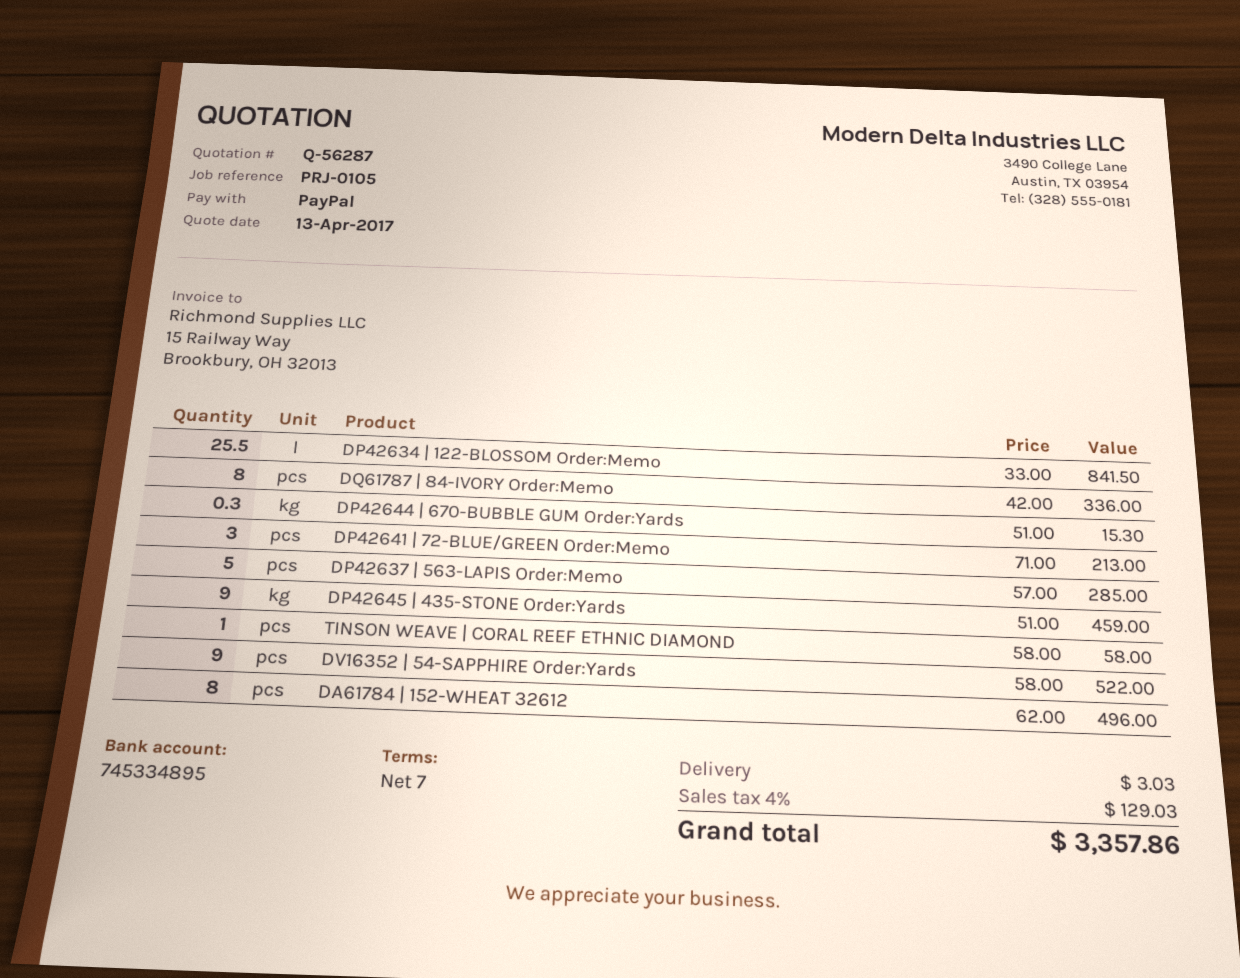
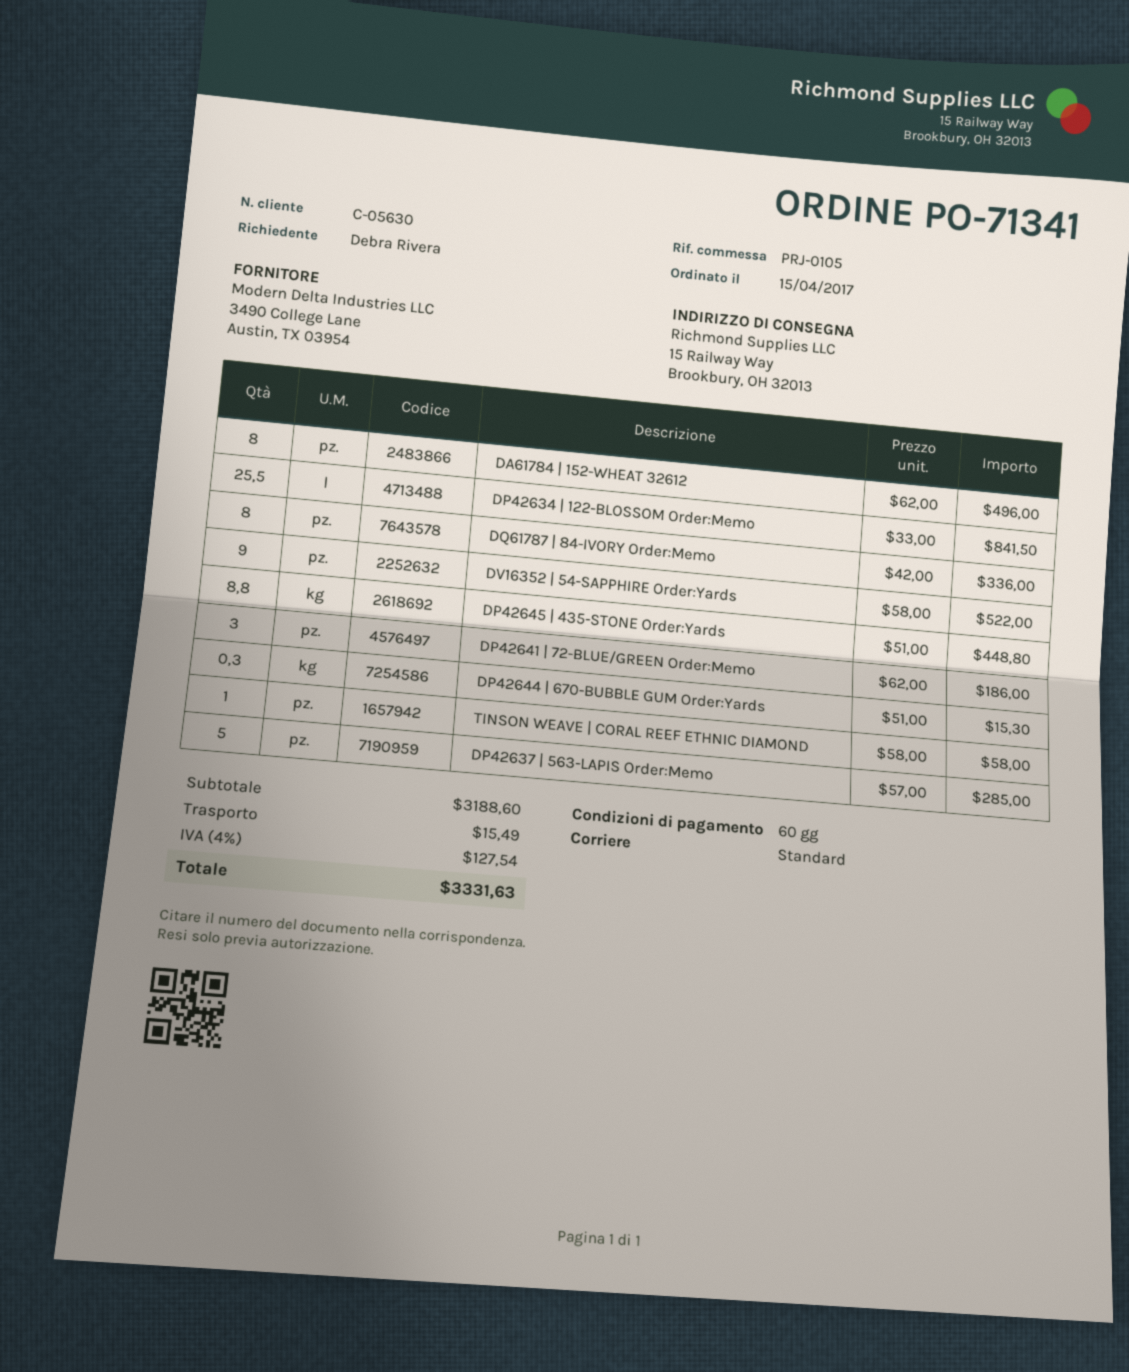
payment terms: 7 days -> 60 days
DP42641 | 72-BLUE/GREEN Order:Memo: 3 x 71.00 = 213.00 -> 3 x 62.00 = 186.00
DP42645 | 435-STONE Order:Yards: 9 x 51.00 = 459.00 -> 8.8 x 51.00 = 448.80
shipping: 3.03 -> 15.49
tax: 4% = 129.03 -> 4% = 127.54
total: 3357.86 -> 3331.63

